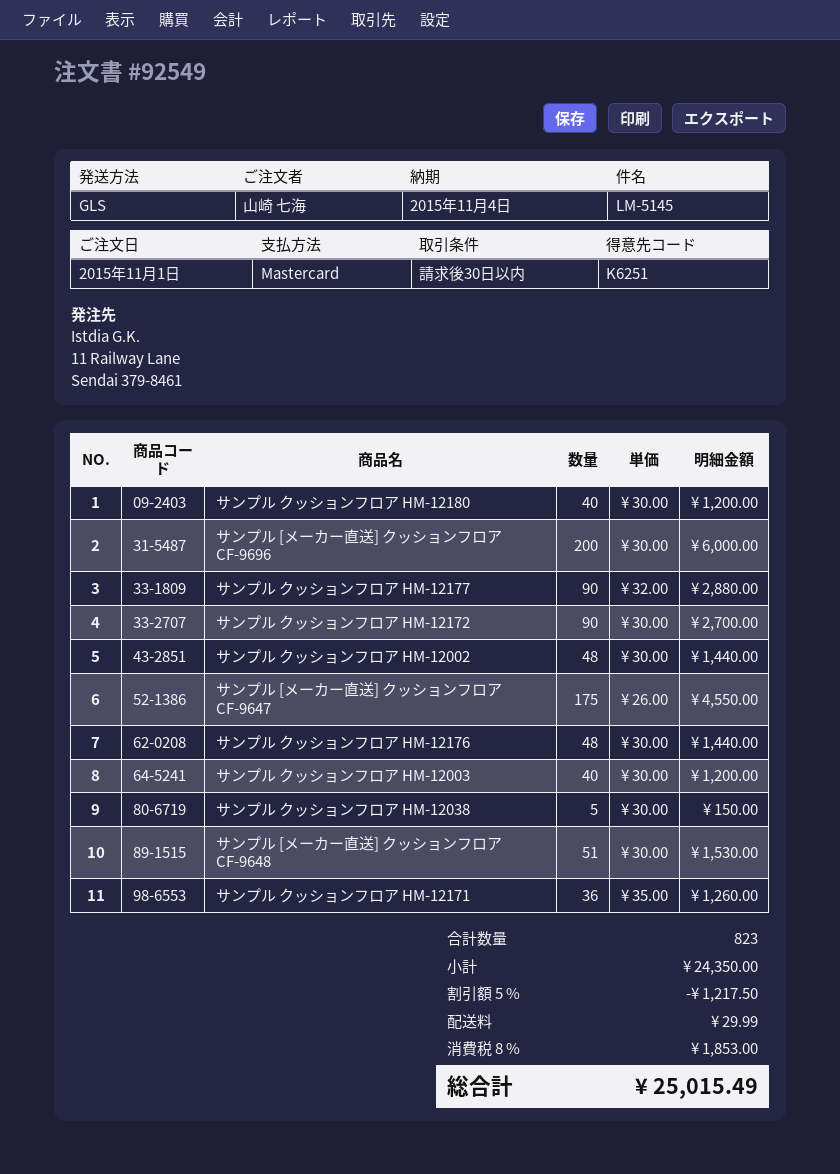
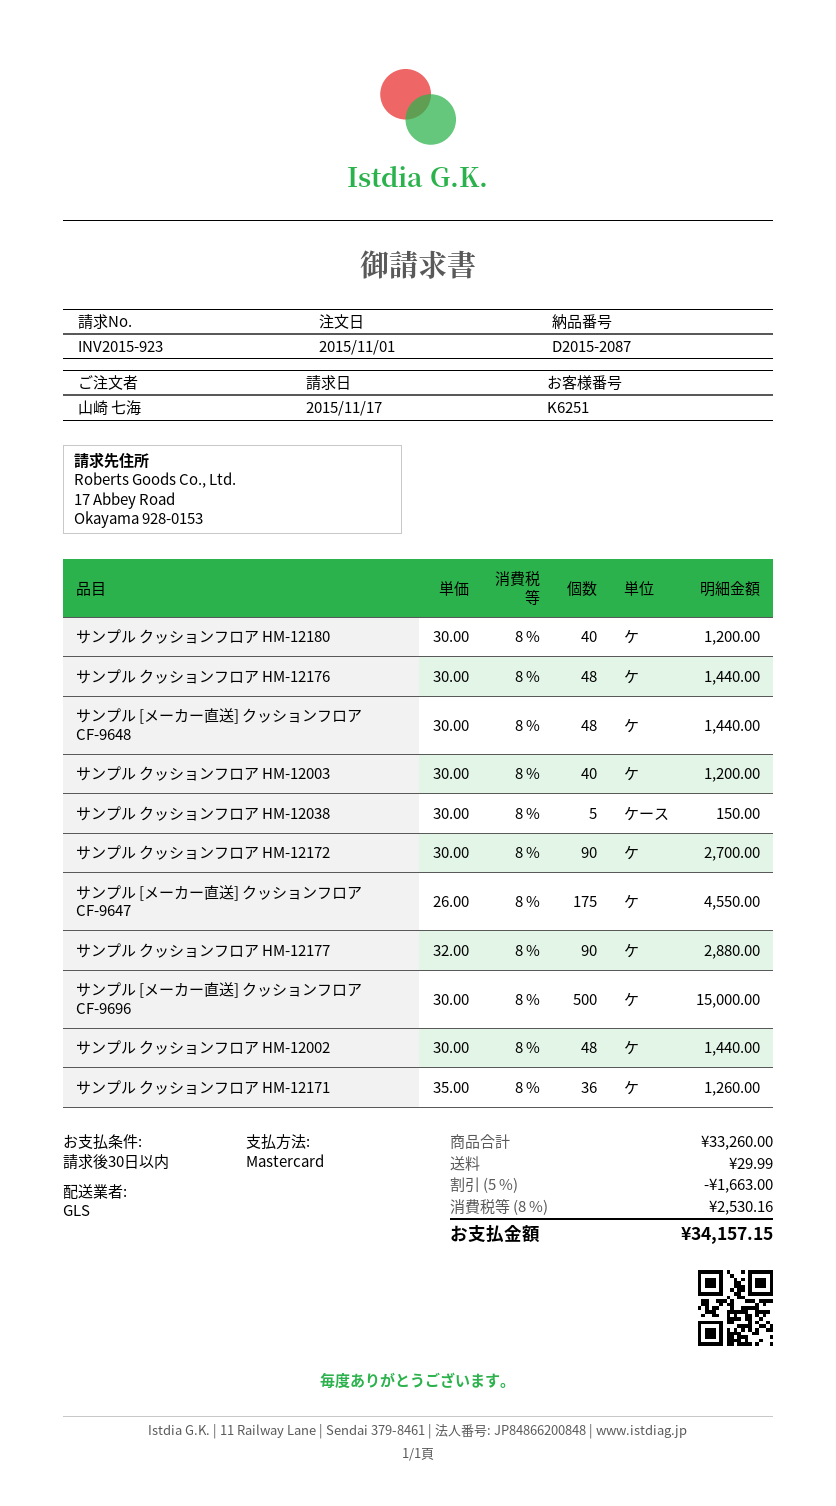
サンプル [メーカー直送] クッションフロア CF-9696: 200 x 30.00 = 6000.00 -> 500 x 30.00 = 15000.00
サンプル [メーカー直送] クッションフロア CF-9648: 51 x 30.00 = 1530.00 -> 48 x 30.00 = 1440.00
subtotal: 24350.00 -> 33260.00
discount: 5% = 1217.50 -> 5% = 1663.00
tax: 8% = 1853.00 -> 8% = 2530.16
total: 25015.49 -> 34157.15

